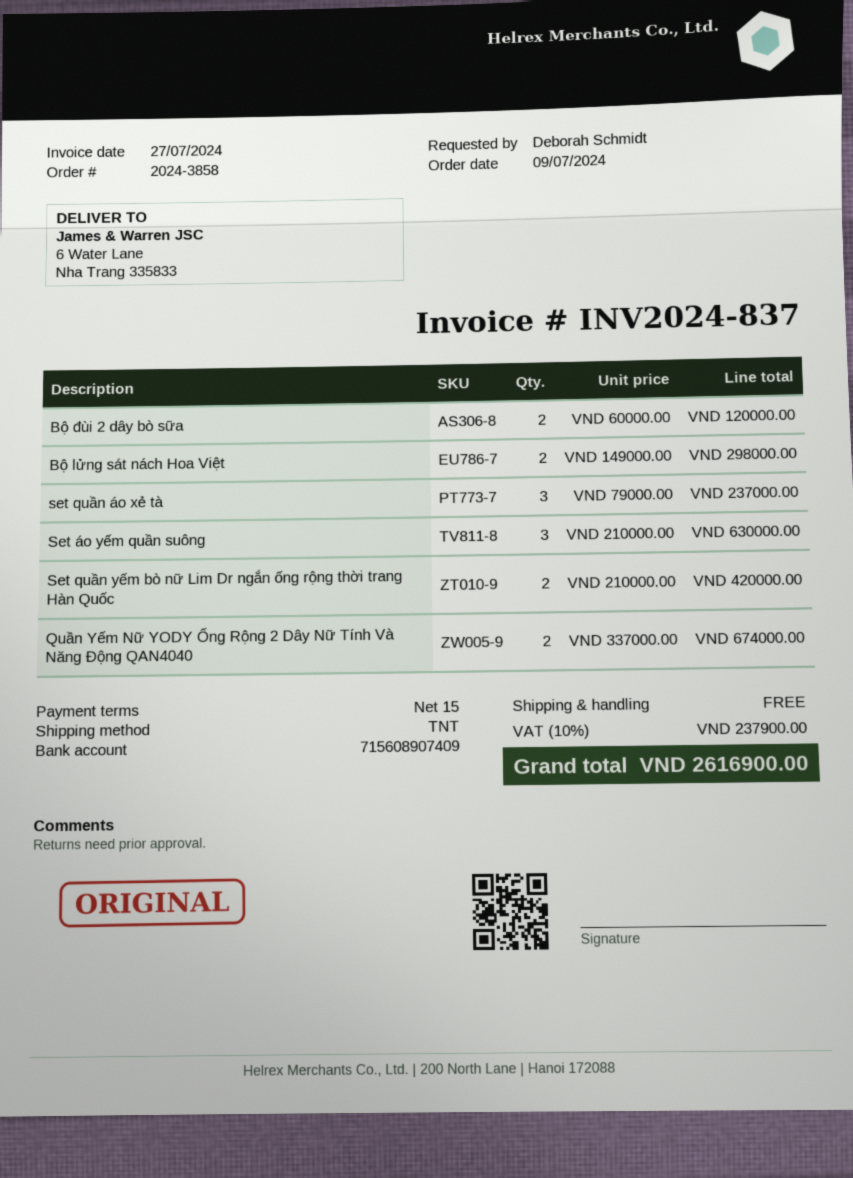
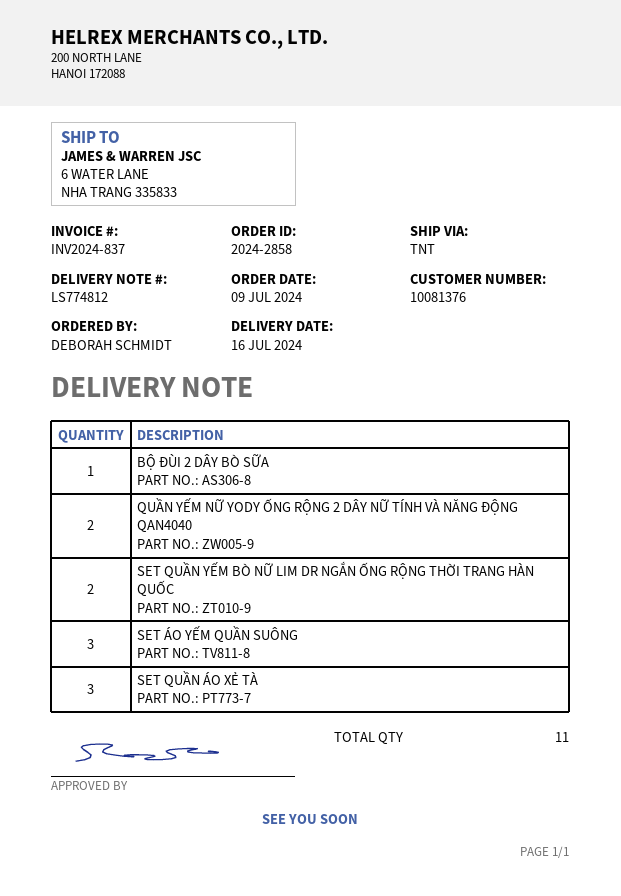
order number: 2024-3858 -> 2024-2858
Bộ đùi 2 dây bò sữa: 2 -> 1
Bộ lửng sát nách Hoa Việt: 2 -> none

